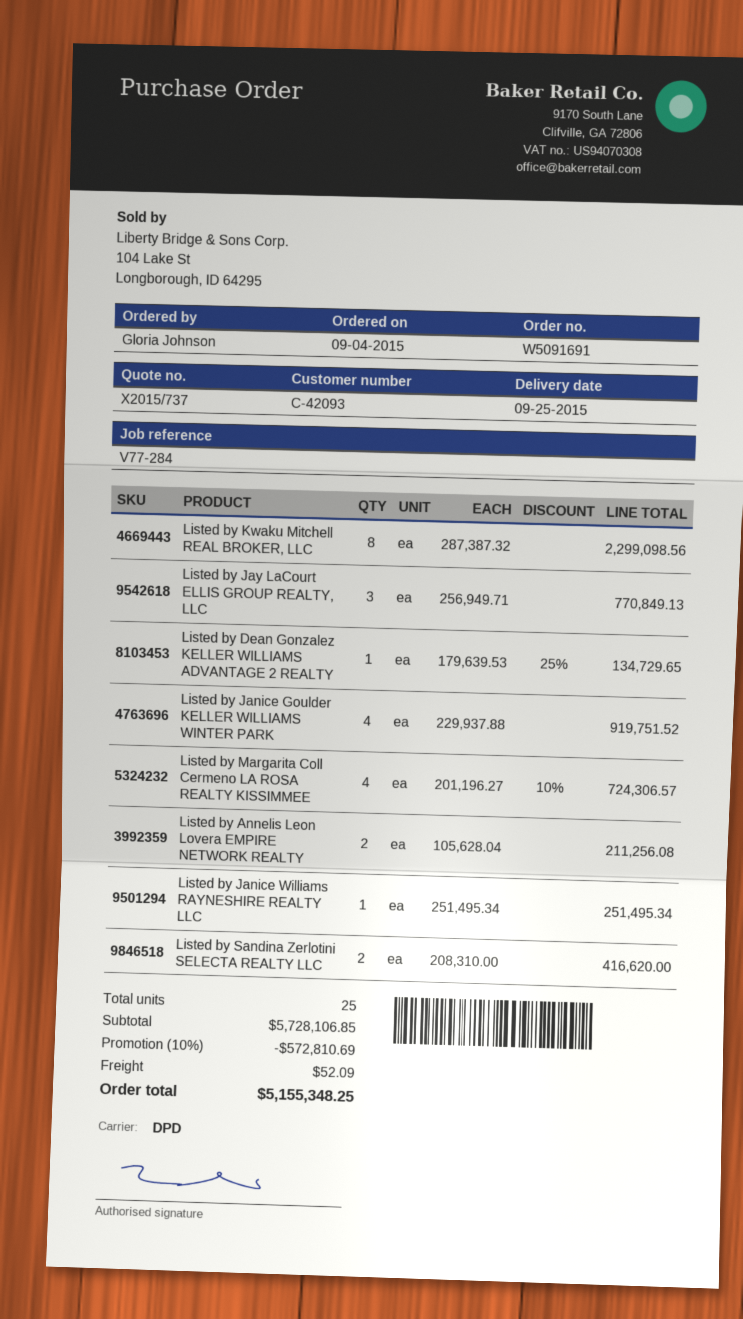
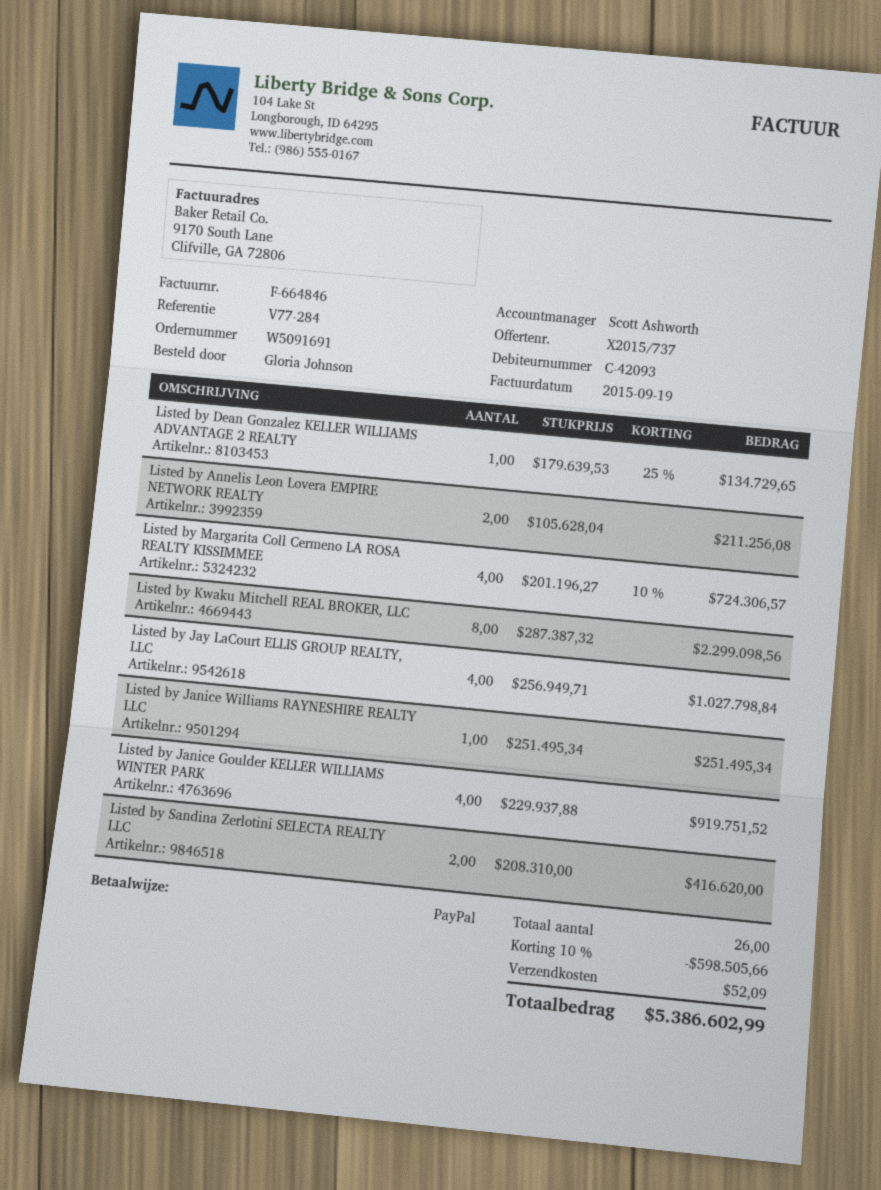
Listed by Jay LaCourt ELLIS GROUP REALTY, LLC: 3 x 256949.71 = 770849.13 -> 4 x 256949.71 = 1027798.84
total quantity: 25 -> 26
discount: 10% = 572810.69 -> 10% = 598505.66
total: 5155348.25 -> 5386602.99

